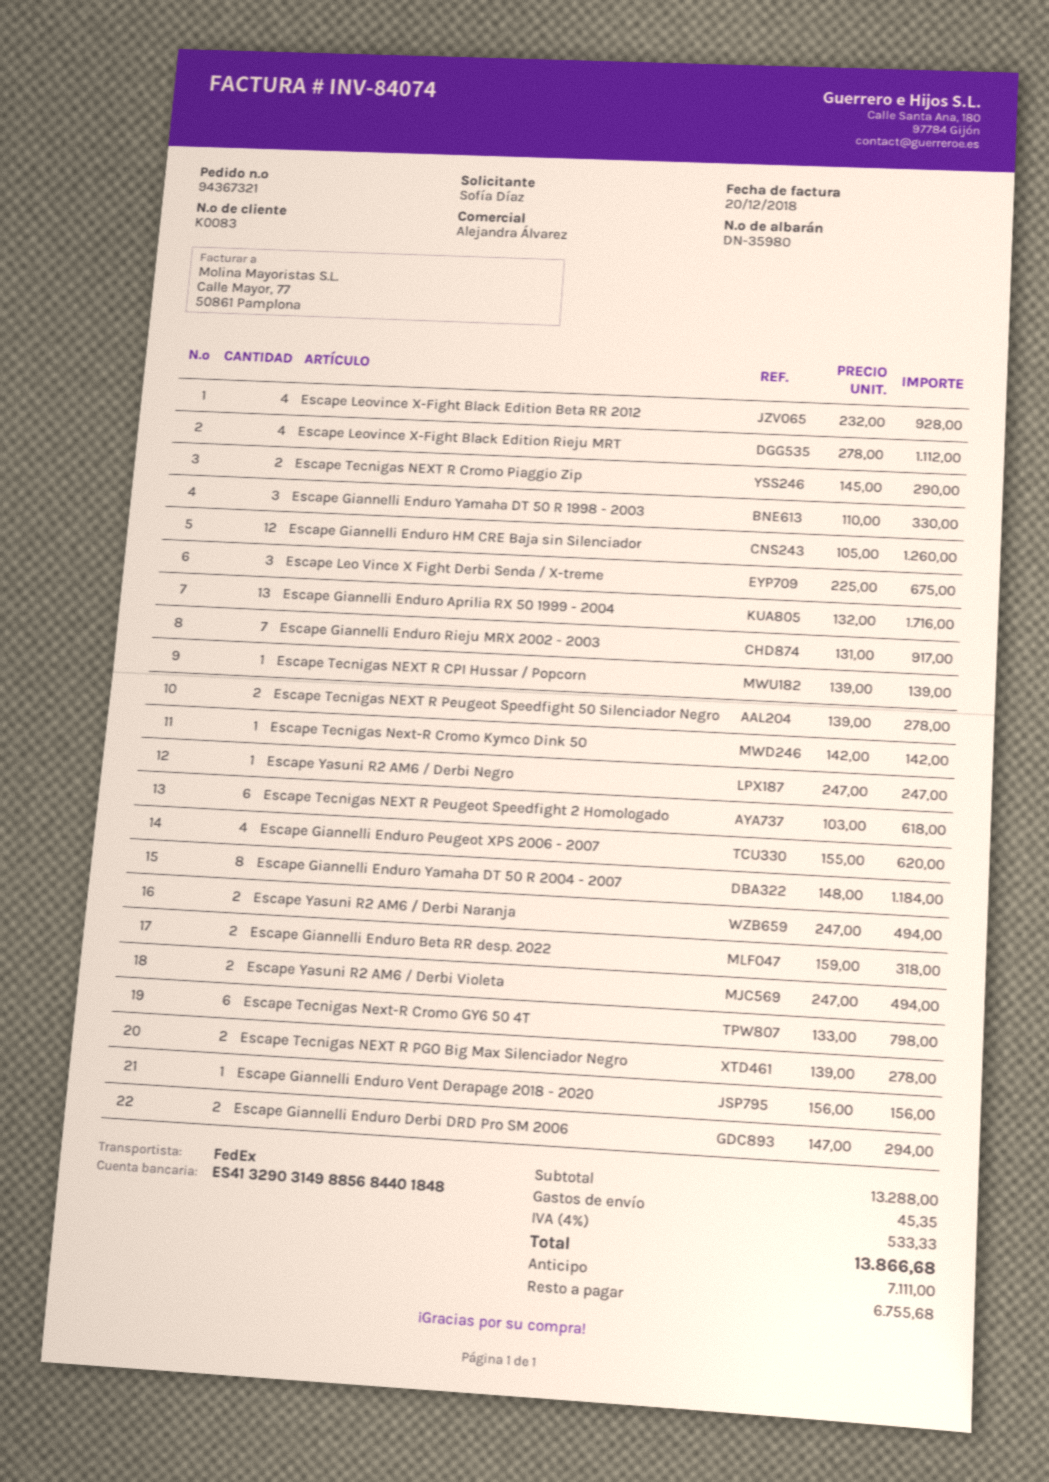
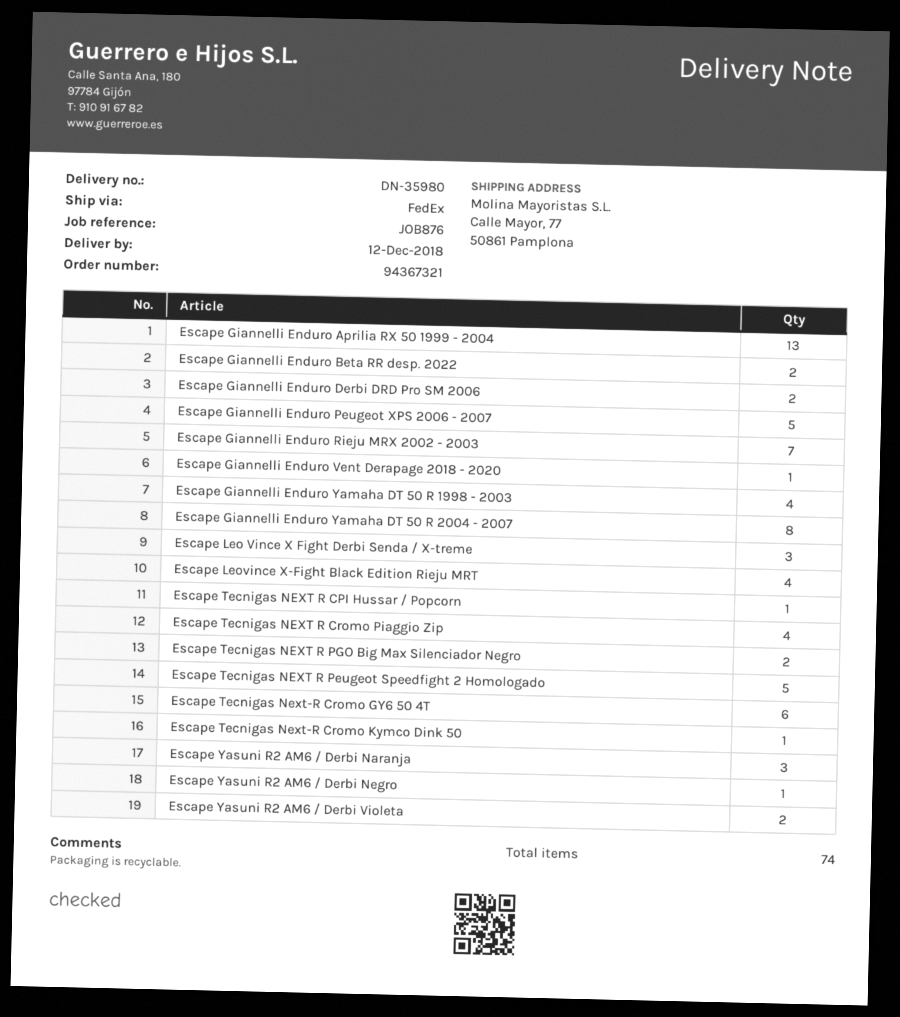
Escape Leovince X-Fight Black Edition Beta RR 2012: 4 -> none
Escape Tecnigas NEXT R Cromo Piaggio Zip: 2 -> 4
Escape Giannelli Enduro Yamaha DT 50 R 1998 - 2003: 3 -> 4
Escape Giannelli Enduro HM CRE Baja sin Silenciador: 12 -> none
Escape Tecnigas NEXT R Peugeot Speedfight 50 Silenciador Negro: 2 -> none
Escape Tecnigas NEXT R Peugeot Speedfight 2 Homologado: 6 -> 5
Escape Giannelli Enduro Peugeot XPS 2006 - 2007: 4 -> 5
Escape Yasuni R2 AM6 / Derbi Naranja: 2 -> 3

